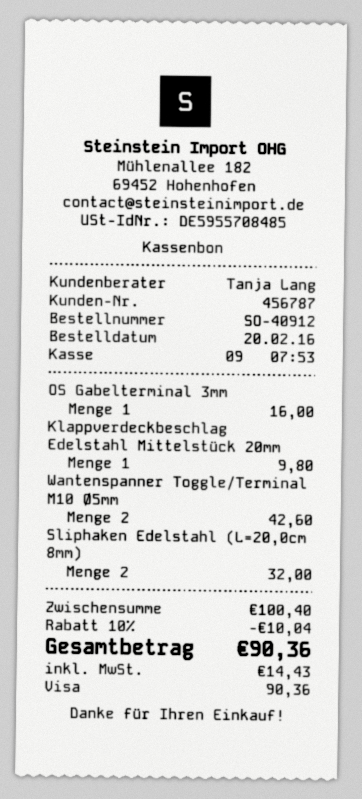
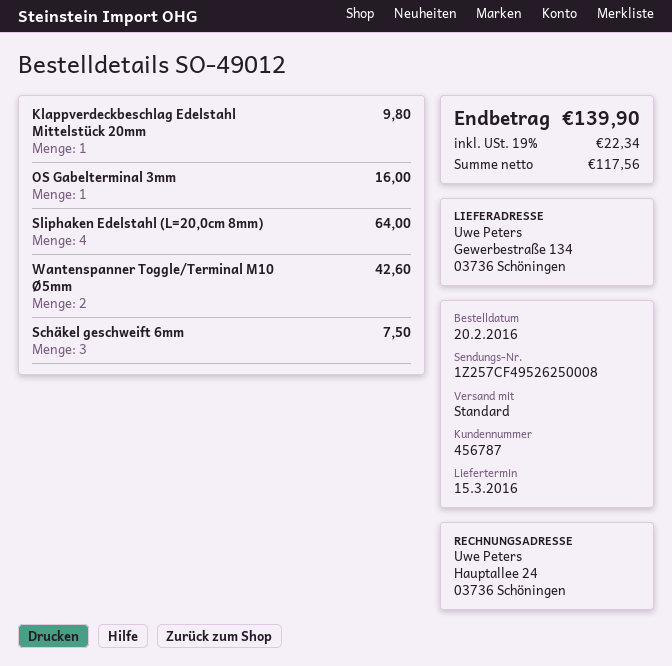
order number: SO-40912 -> SO-49012
Sliphaken Edelstahl (L=20,0cm 8mm): 2 for 32.00 -> 4 for 64.00
Schäkel geschweift 6mm: none -> 3 for 7.50
discount: 10% = 10.04 -> none
tax: 14.43 -> 22.34
total: 90.36 -> 139.90

